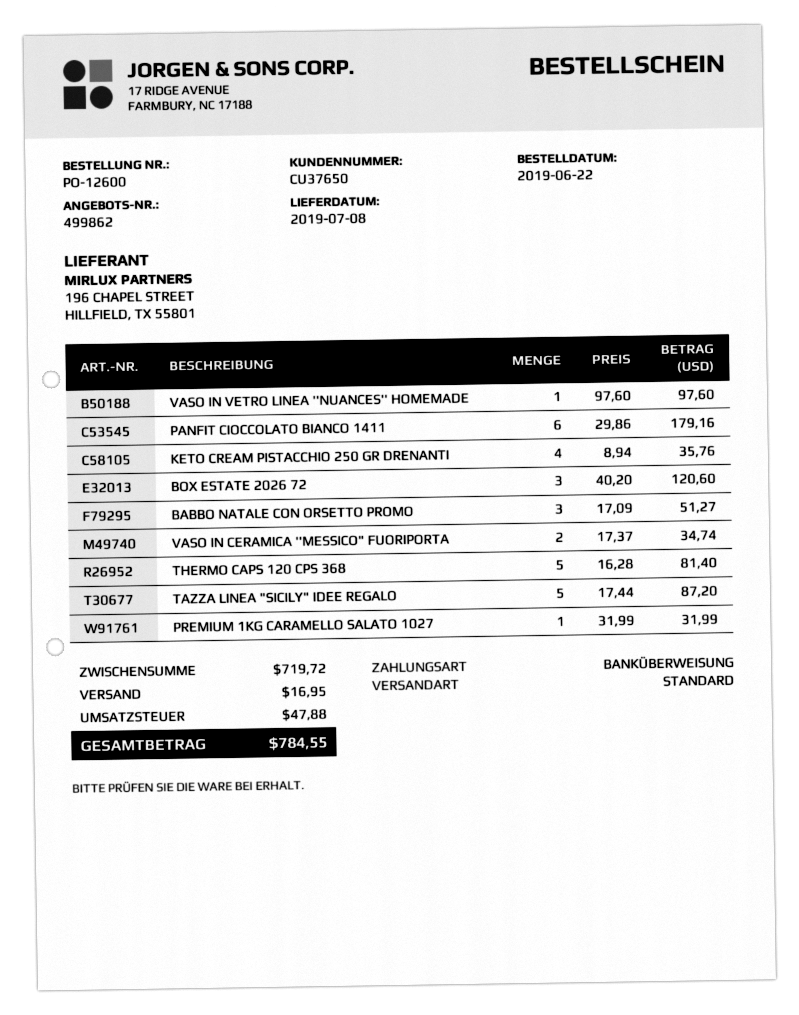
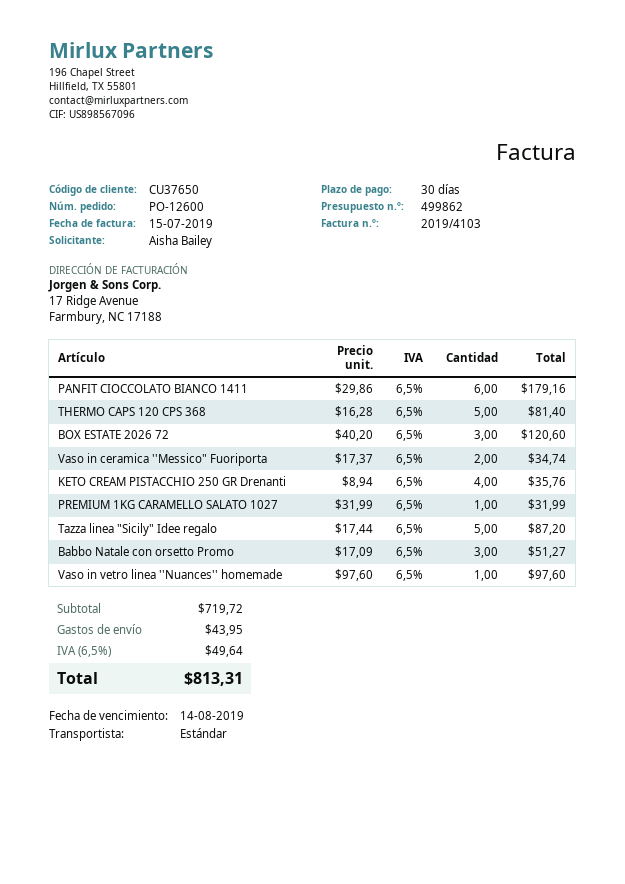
shipping: 16.95 -> 43.95
tax: 47.88 -> 49.64
total: 784.55 -> 813.31

